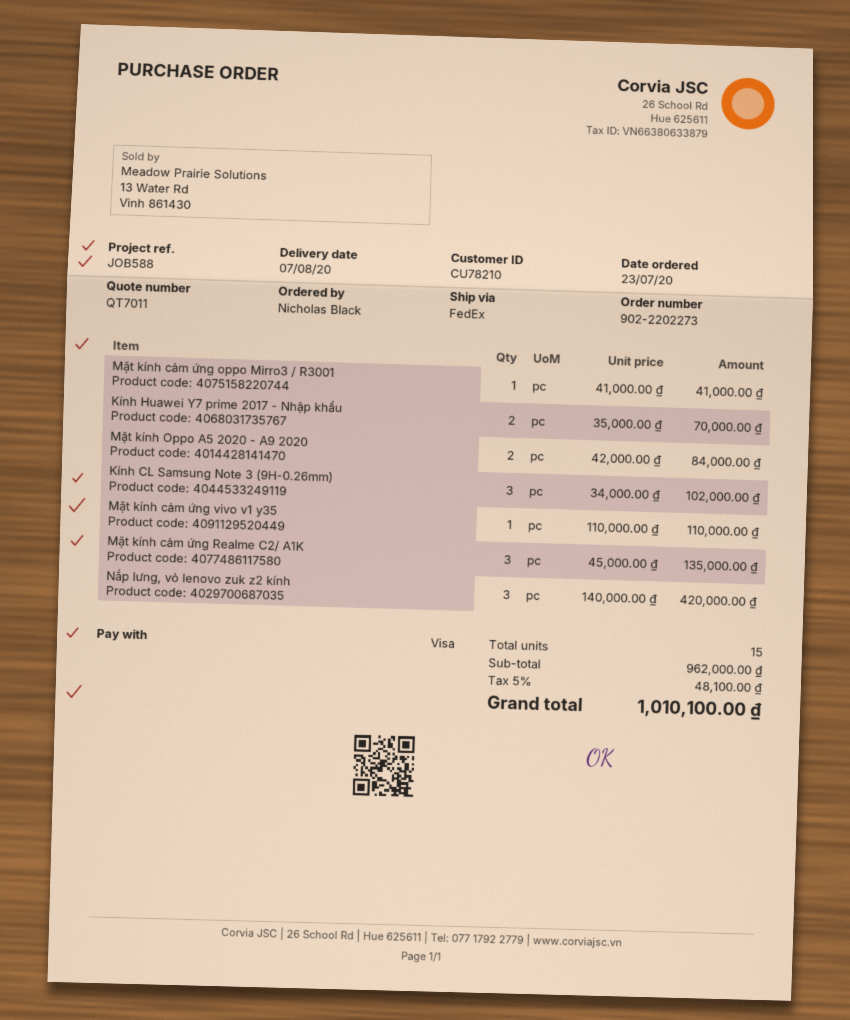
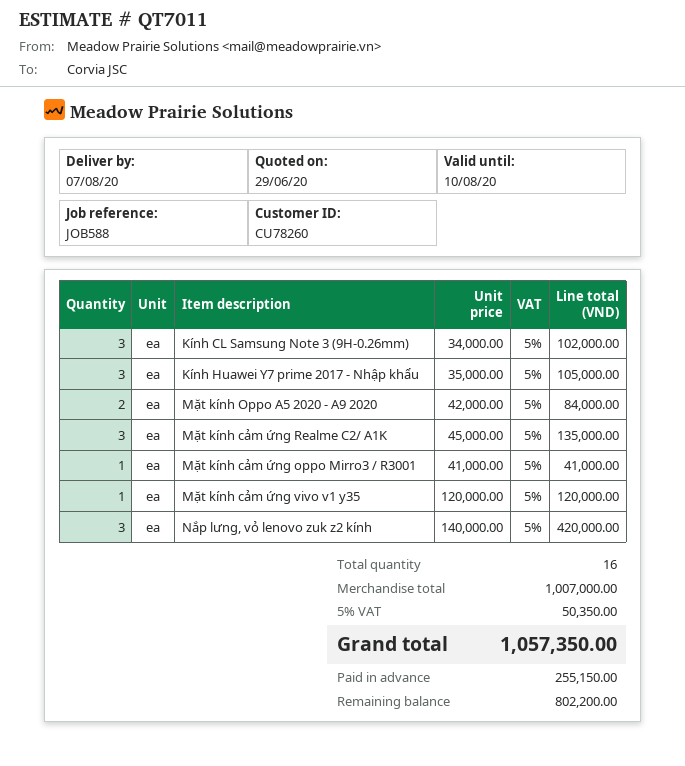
customer number: CU78210 -> CU78260
Kính Huawei Y7 prime 2017 - Nhập khẩu: 2 x 35000.00 = 70000.00 -> 3 x 35000.00 = 105000.00
Mặt kính cảm ứng vivo v1 y35: 1 x 110000.00 = 110000.00 -> 1 x 120000.00 = 120000.00
total quantity: 15 -> 16
subtotal: 962000.00 -> 1007000.00
tax: 5% = 48100.00 -> 5% = 50350.00
total: 1010100.00 -> 1057350.00

